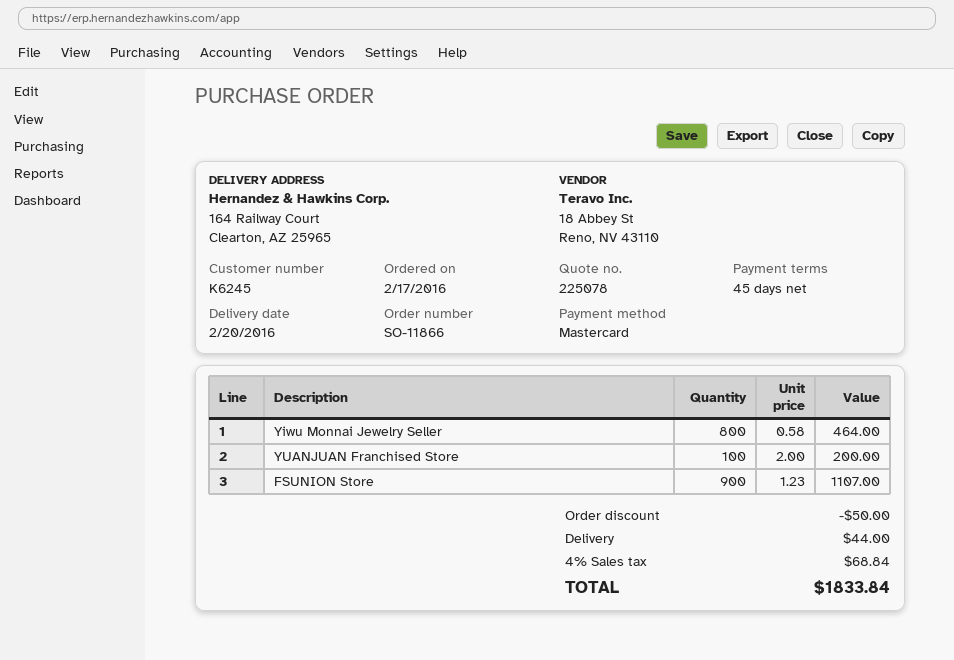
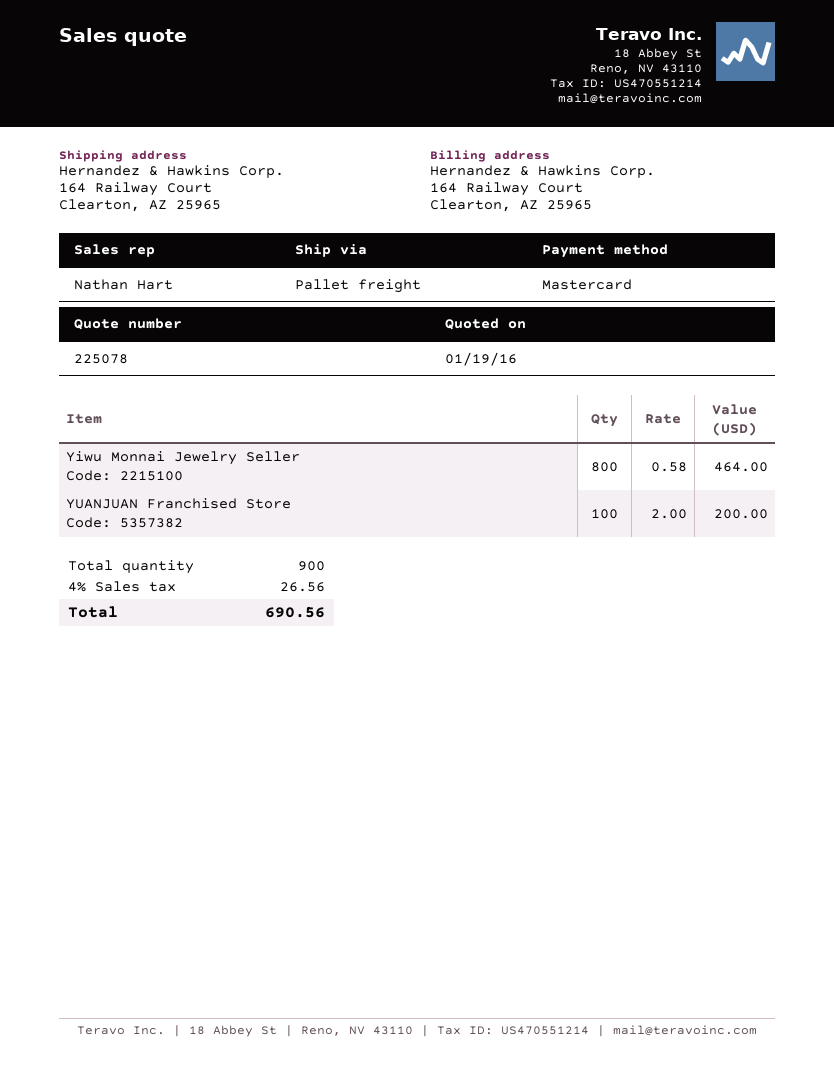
FSUNION Store: 900 x 1.23 = 1107.00 -> none
discount: 50.00 -> none
shipping: 44.00 -> none
tax: 4% = 68.84 -> 4% = 26.56
total: 1833.84 -> 690.56

